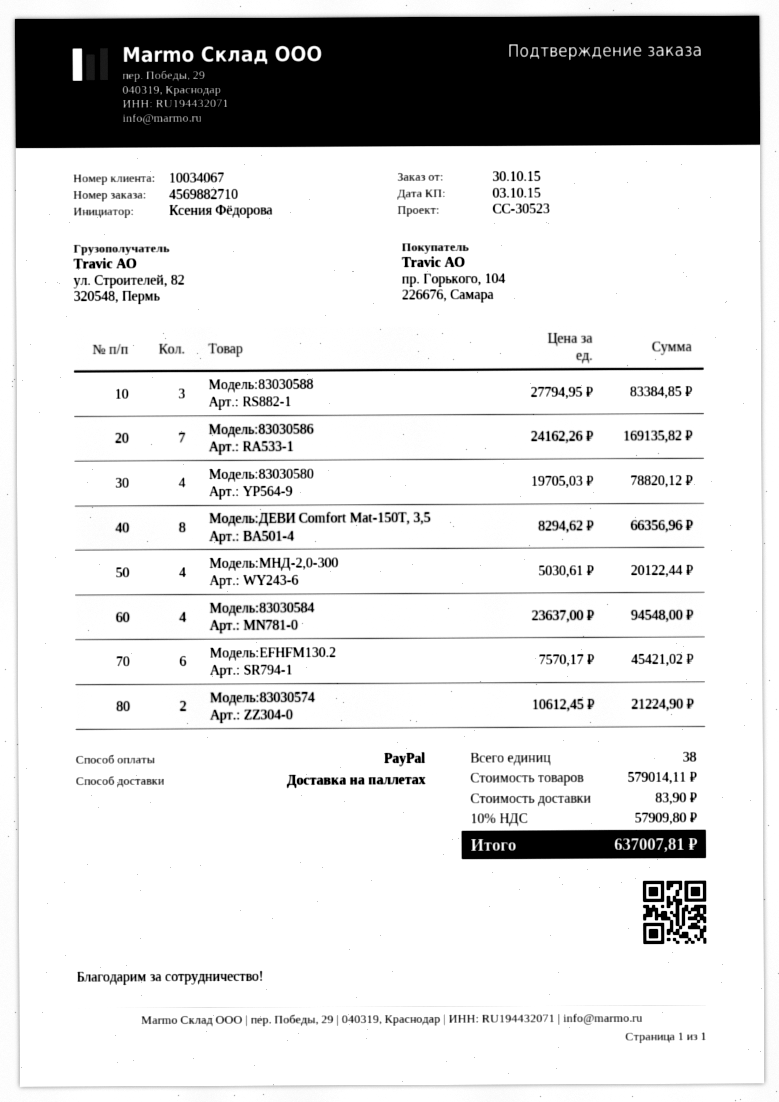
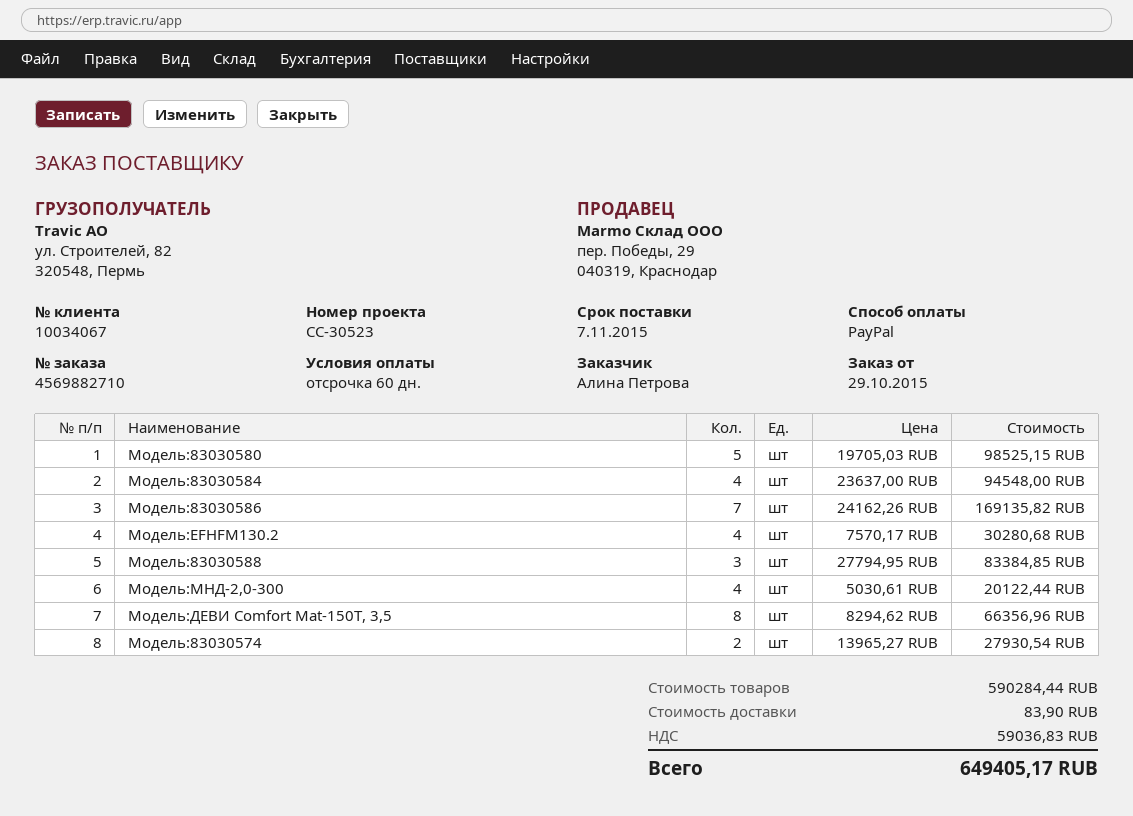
order date: 2015-10-30 -> 2015-10-29
ordered by: Ксения Фёдорова -> Алина Петрова
Модель:83030580: 4 x 19705.03 = 78820.12 -> 5 x 19705.03 = 98525.15
Модель:EFHFM130.2: 6 x 7570.17 = 45421.02 -> 4 x 7570.17 = 30280.68
Модель:83030574: 2 x 10612.45 = 21224.90 -> 2 x 13965.27 = 27930.54
subtotal: 579014.11 -> 590284.44
tax: 57909.80 -> 59036.83
total: 637007.81 -> 649405.17

